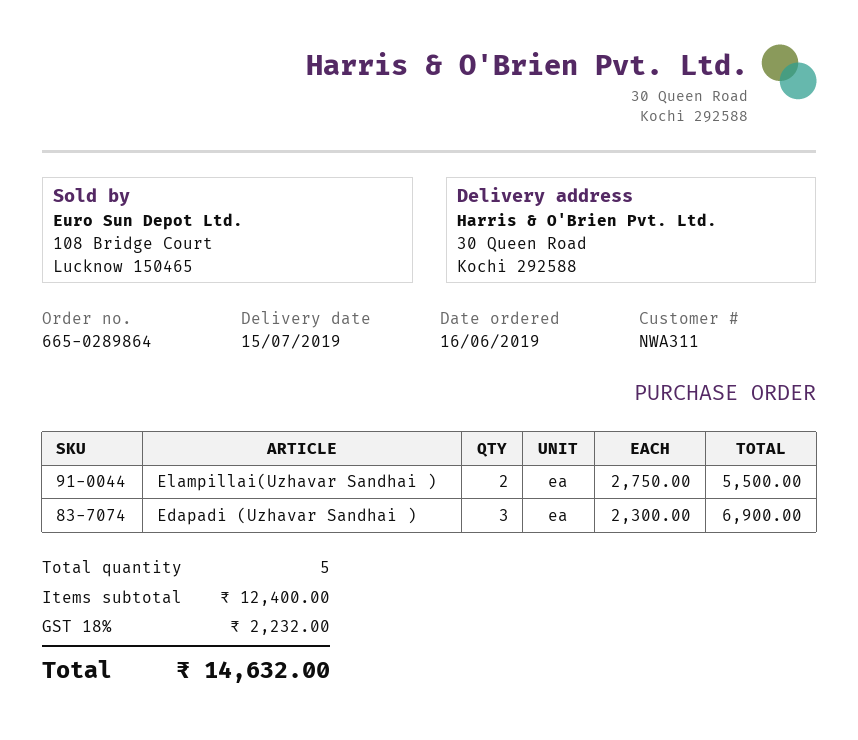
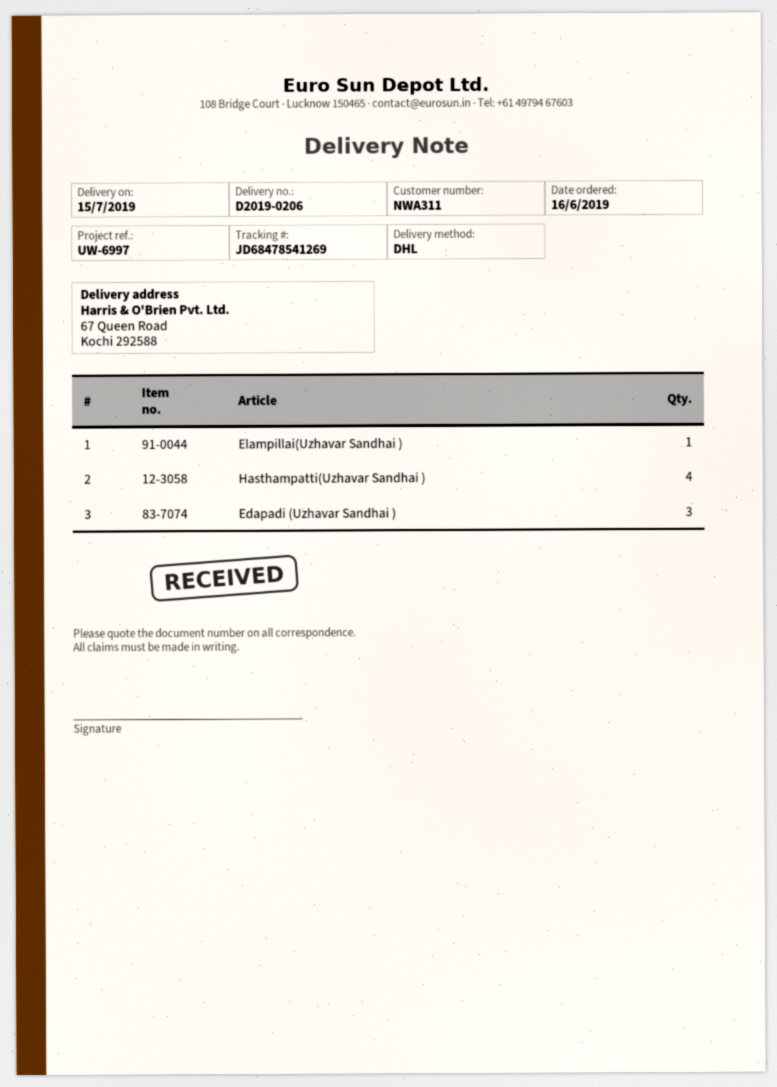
ship to: 30 Queen Road, Kochi 292588 -> 67 Queen Road, Kochi 292588
Elampillai(Uzhavar Sandhai ): 2 -> 1
Hasthampatti(Uzhavar Sandhai ): none -> 4

